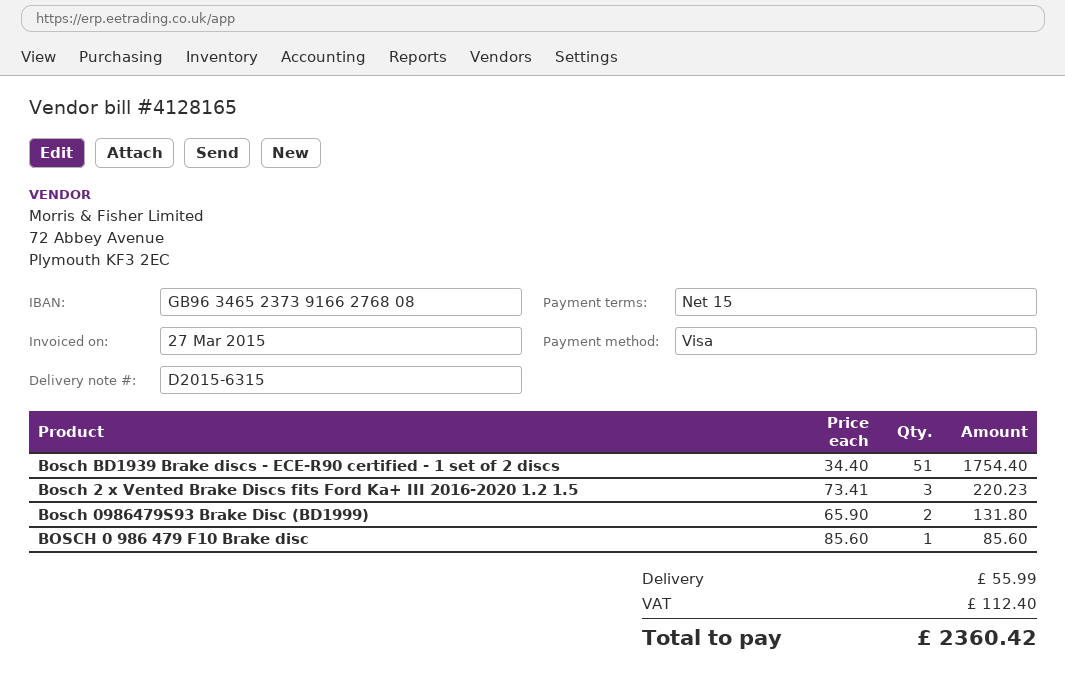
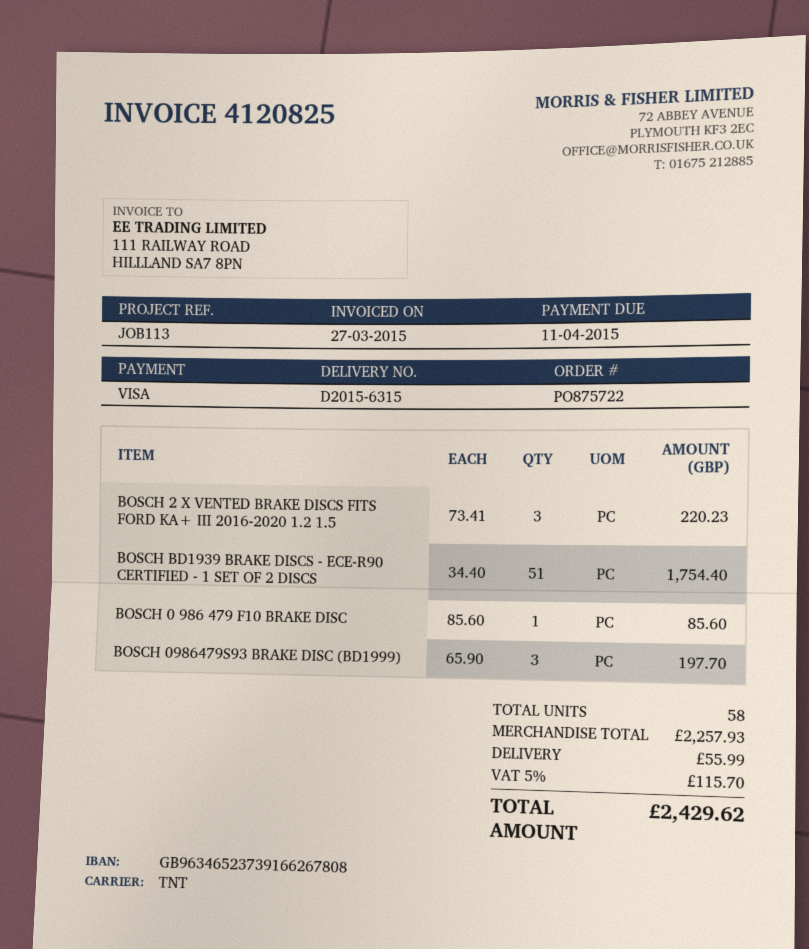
invoice number: 4128165 -> 4120825
bank account: GB96346523739166276808 -> GB96346523739166267808
Bosch 0986479S93 Brake Disc (BD1999): 2 x 65.90 = 131.80 -> 3 x 65.90 = 197.70
tax: 112.40 -> 115.70
total: 2360.42 -> 2429.62

